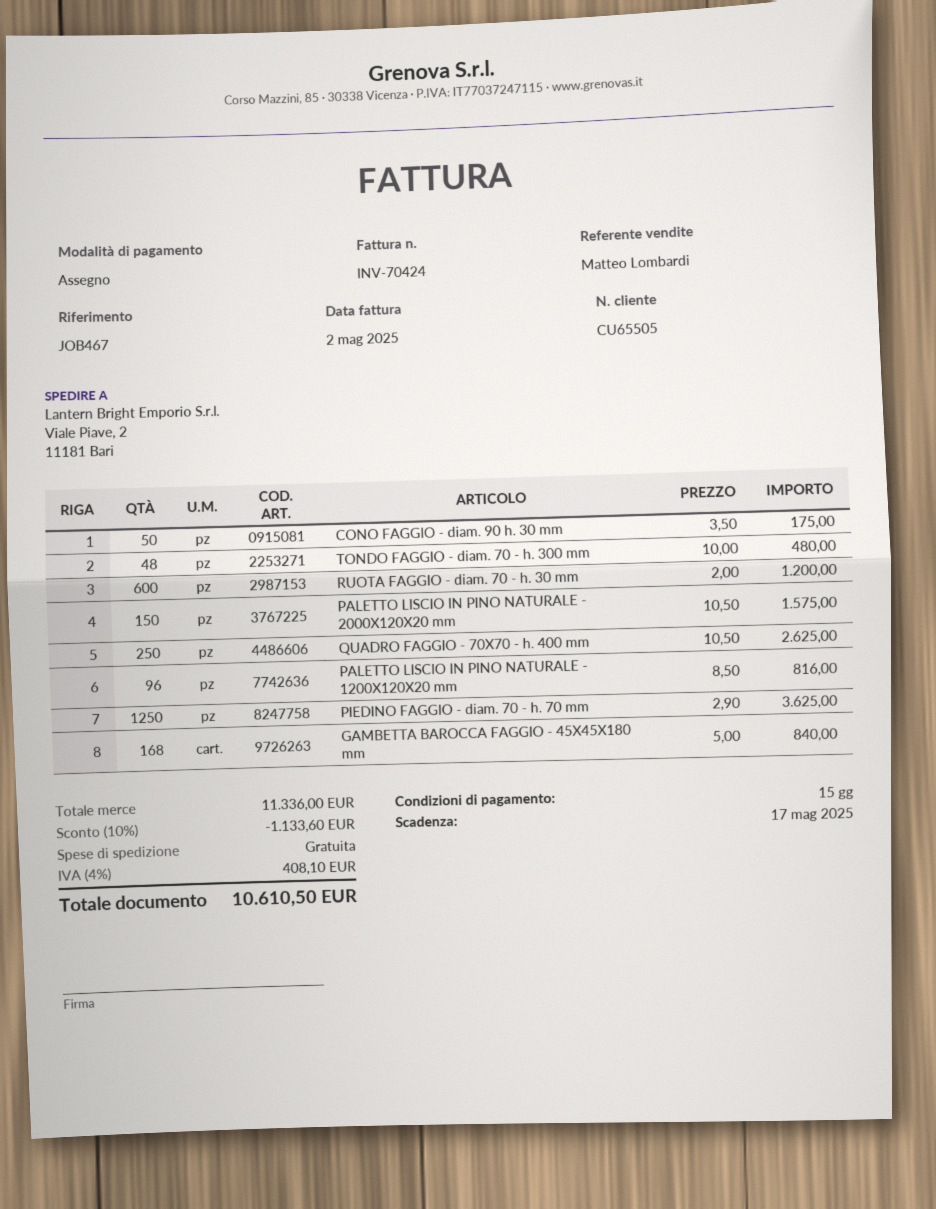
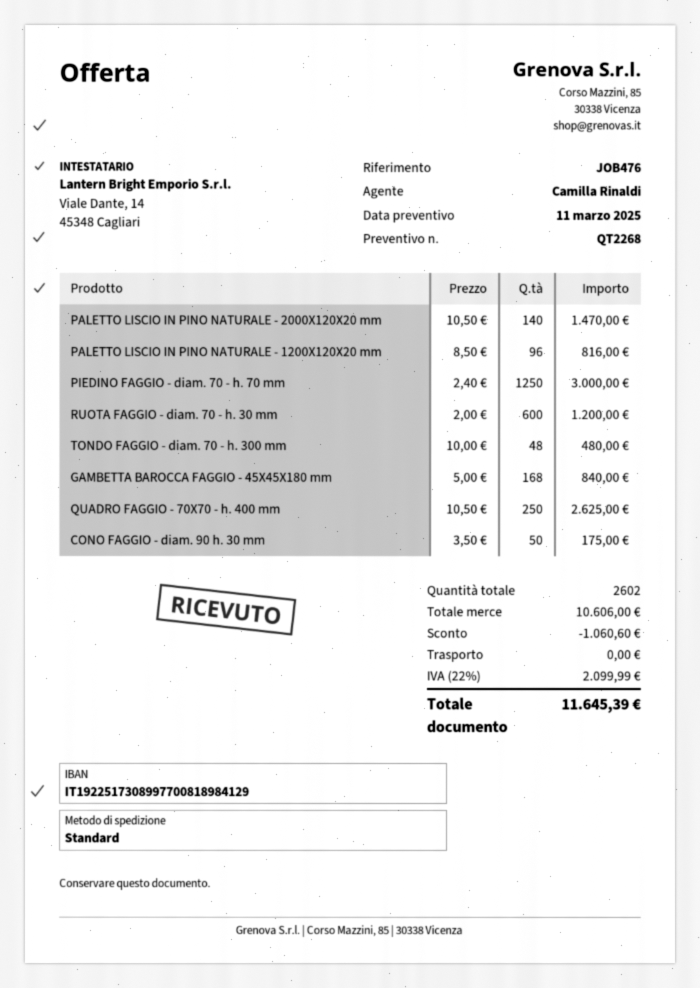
reference: JOB467 -> JOB476
sales rep: Matteo Lombardi -> Camilla Rinaldi
PALETTO LISCIO IN PINO NATURALE - 2000X120X20 mm: 150 x 10.50 = 1575.00 -> 140 x 10.50 = 1470.00
PIEDINO FAGGIO - diam. 70 - h. 70 mm: 1250 x 2.90 = 3625.00 -> 1250 x 2.40 = 3000.00
subtotal: 11336.00 -> 10606.00
discount: 1133.60 -> 1060.60
tax: 4% = 408.10 -> 22% = 2099.99
total: 10610.50 -> 11645.39

